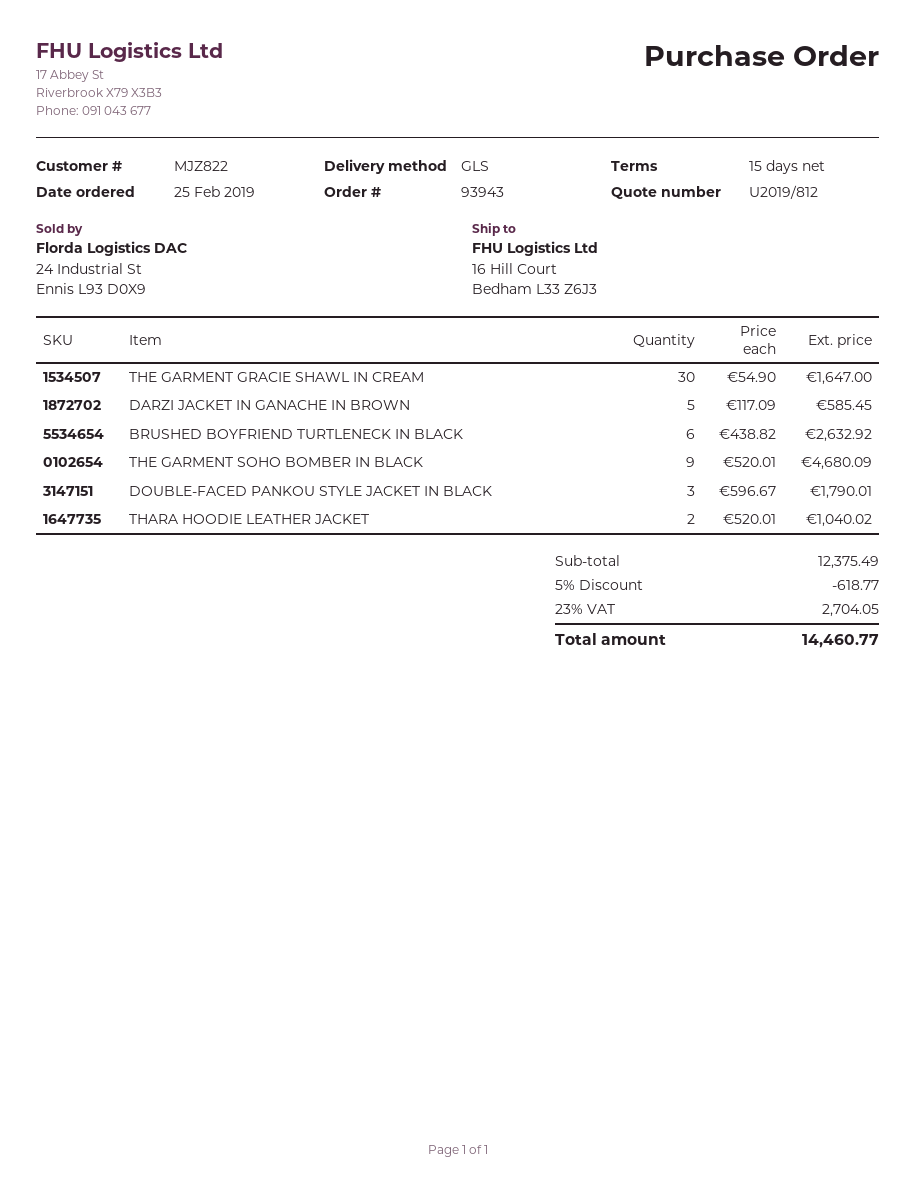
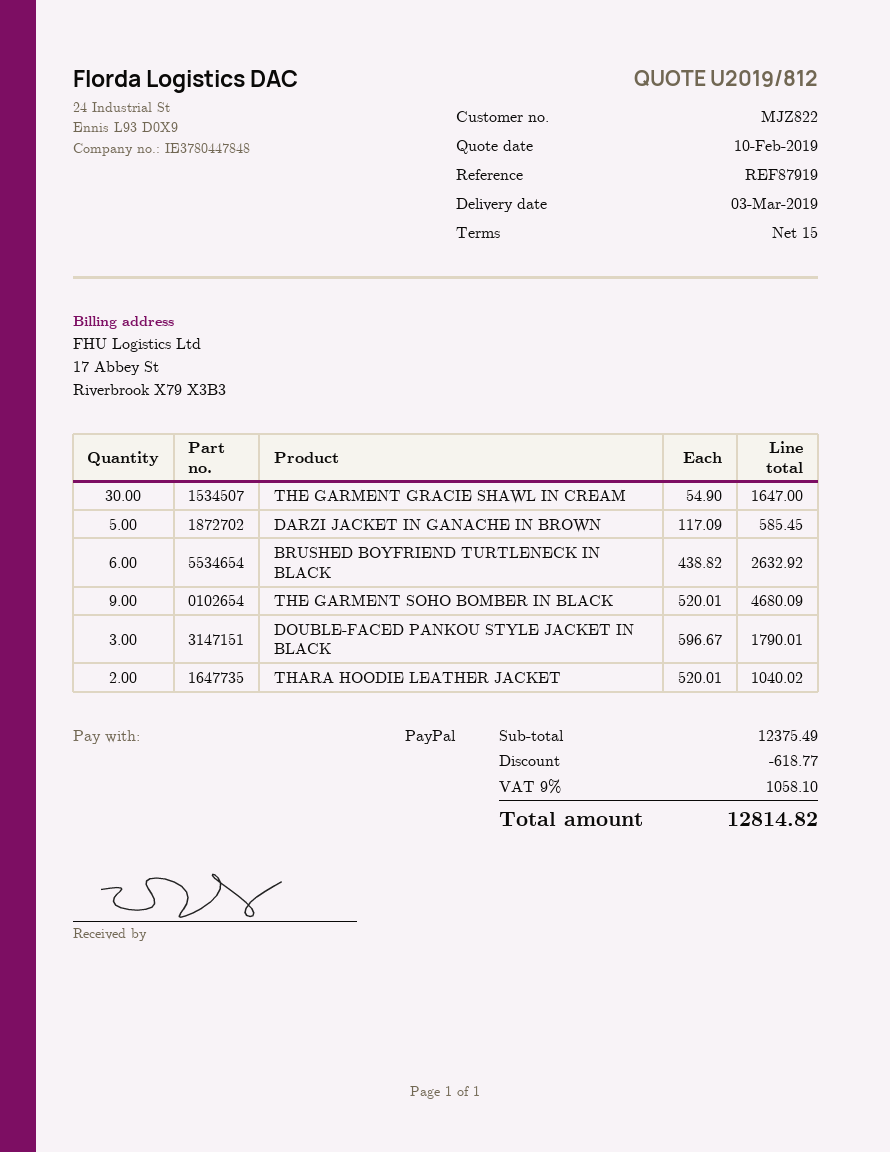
tax: 23% = 2704.05 -> 9% = 1058.10
total: 14460.77 -> 12814.82

